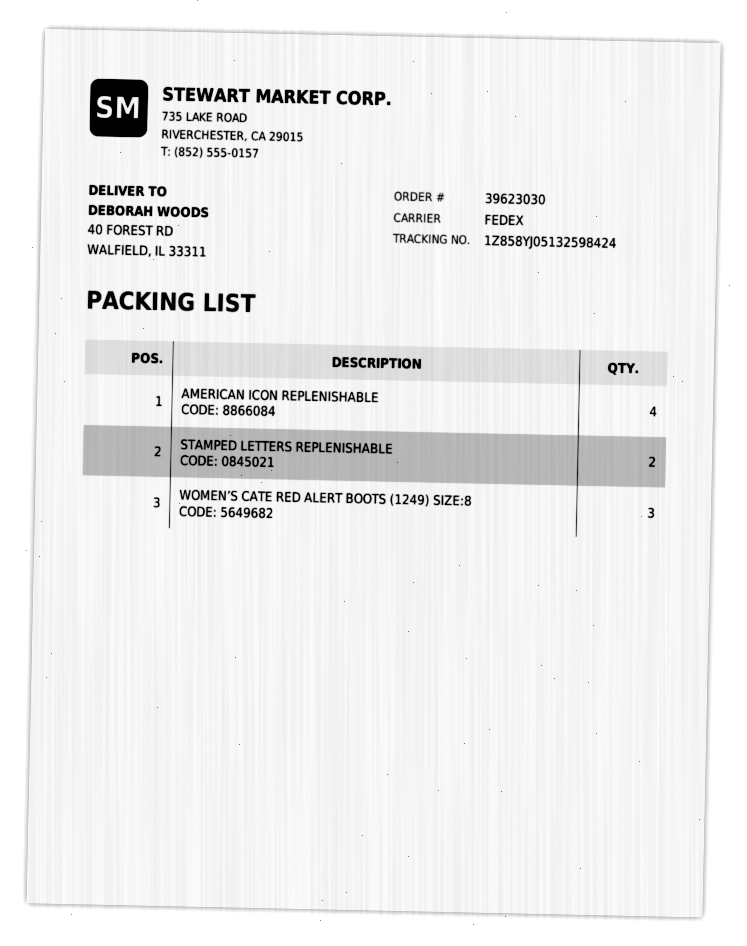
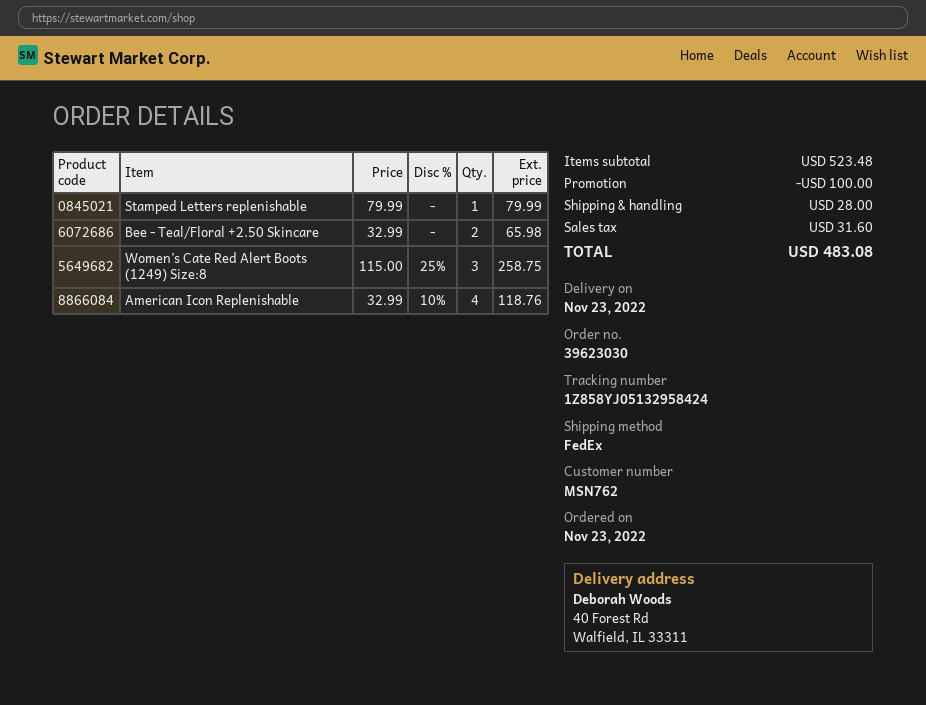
tracking number: 1Z858YJ05132598424 -> 1Z858YJ05132958424
STAMPED LETTERS REPLENISHABLE: 2 -> 1
Bee - Teal/Floral +2.50 Skincare: none -> 2

